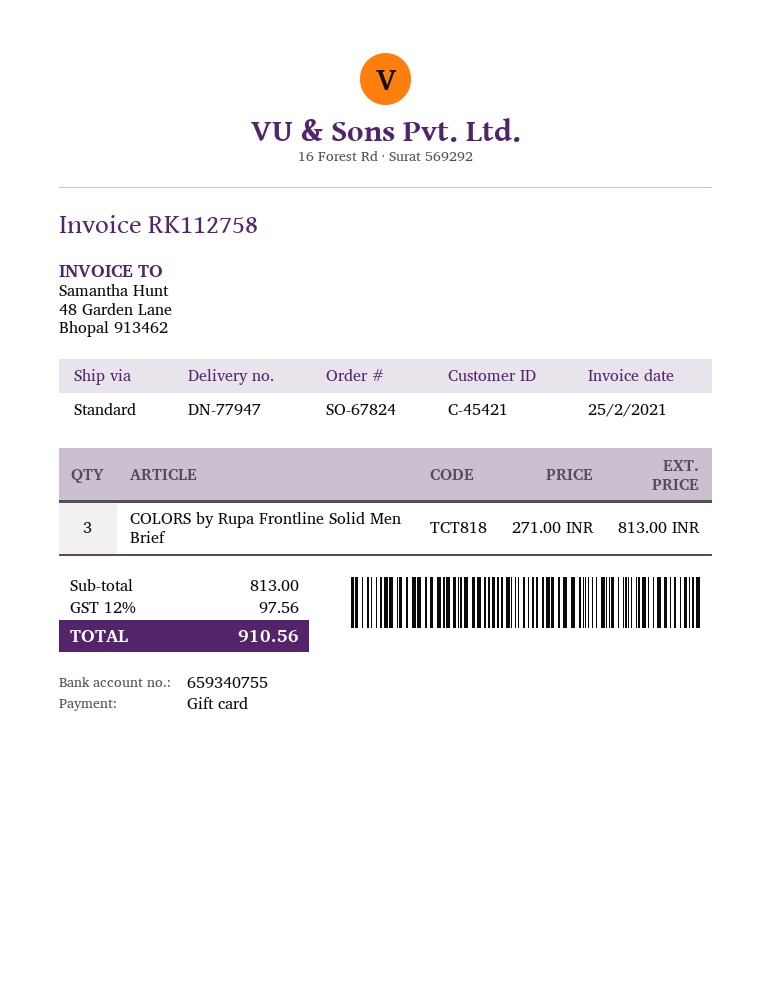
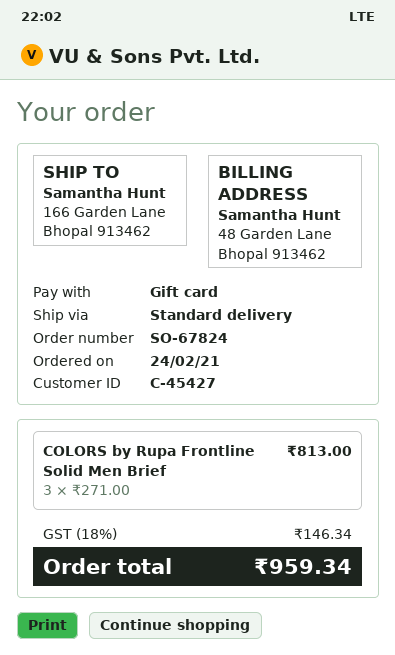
customer number: C-45421 -> C-45427
tax: 12% = 97.56 -> 18% = 146.34
total: 910.56 -> 959.34

